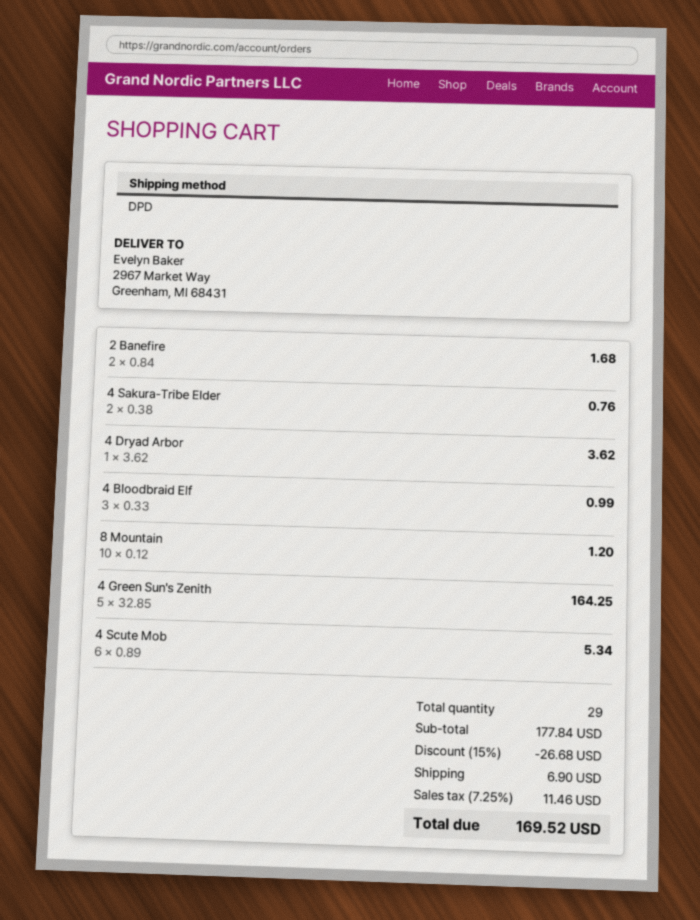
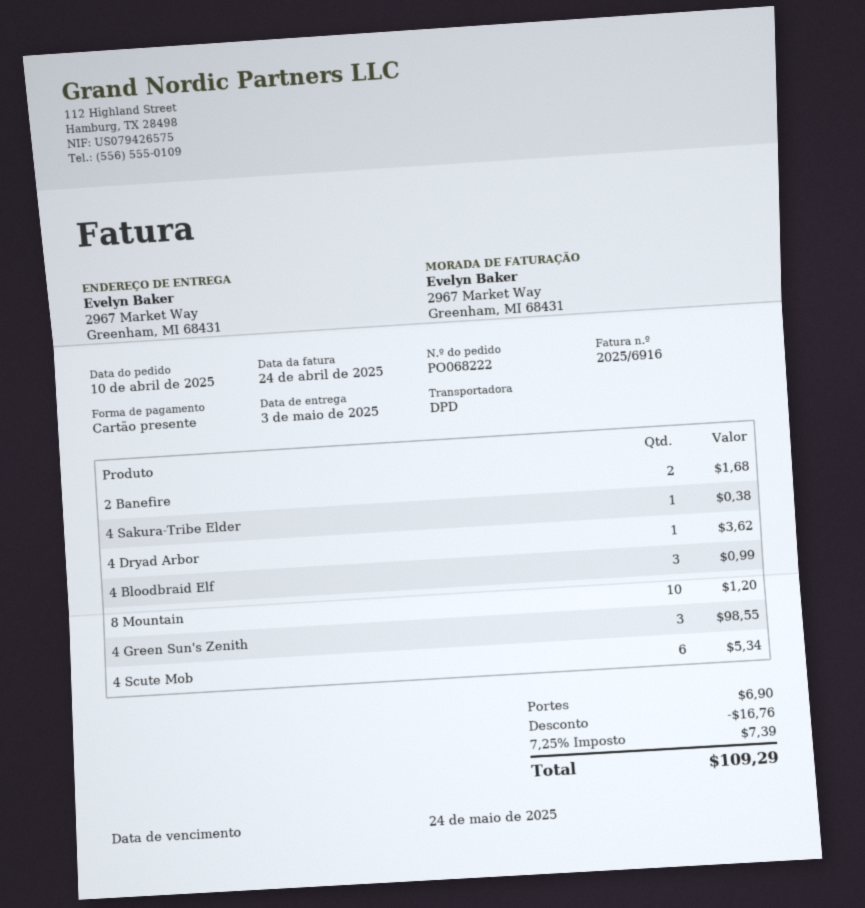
4 Sakura-Tribe Elder: 2 for 0.76 -> 1 for 0.38
4 Green Sun's Zenith: 5 for 164.25 -> 3 for 98.55
discount: 26.68 -> 16.76
tax: 7.25% = 11.46 -> 7.25% = 7.39
total: 169.52 -> 109.29

